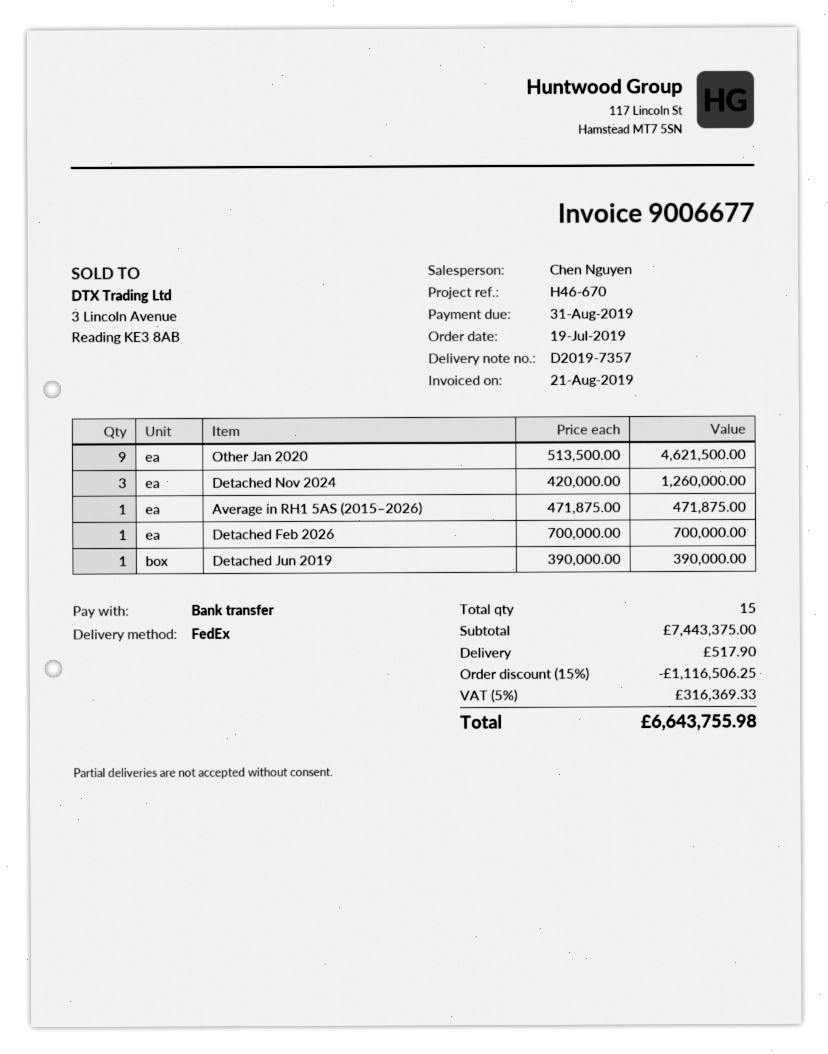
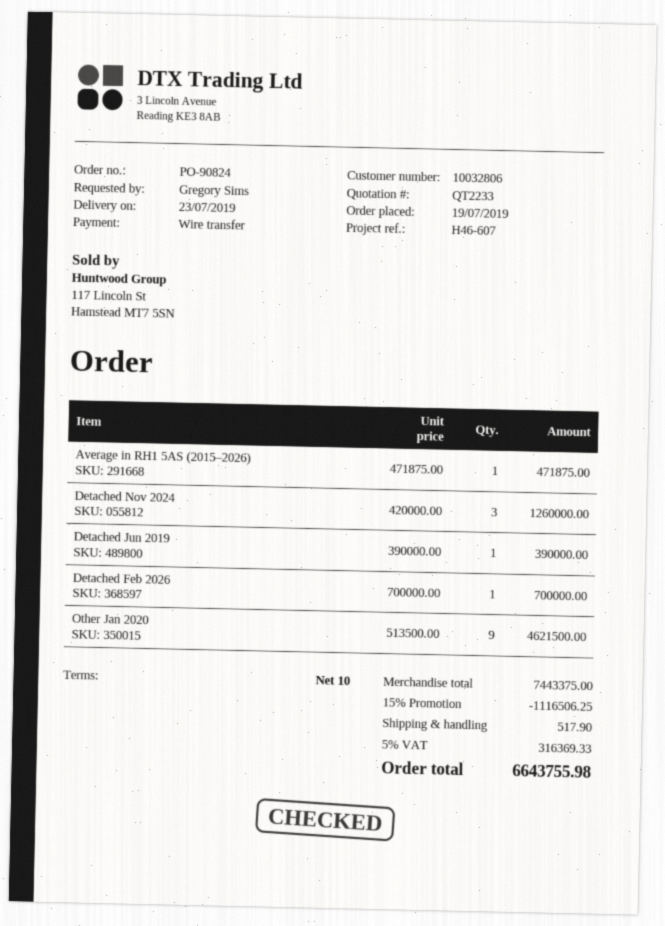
reference: H46-670 -> H46-607

